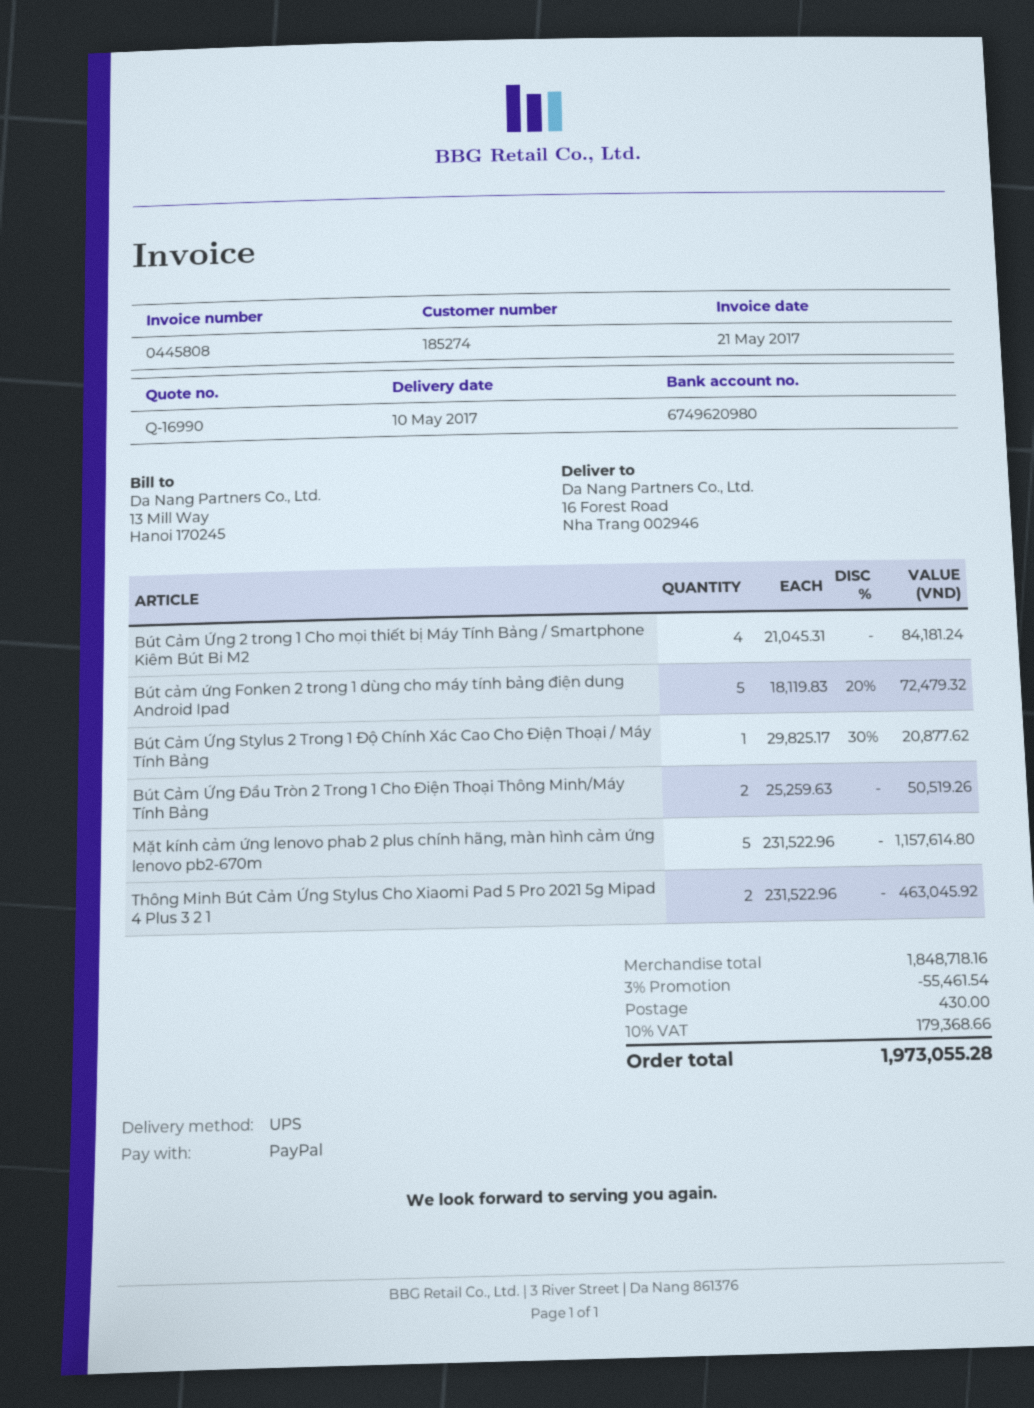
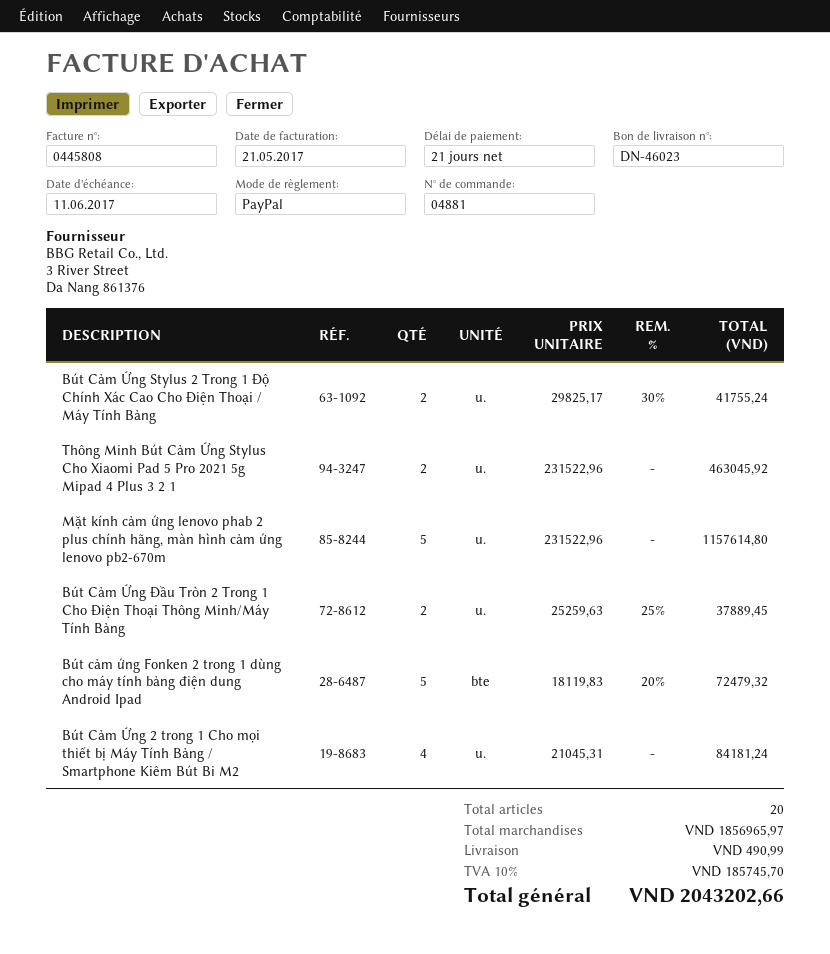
Bút Cảm Ứng Stylus 2 Trong 1 Độ Chính Xác Cao Cho Điện Thoại / Máy Tính Bảng: 1 x 29825.17 - 30% = 20877.62 -> 2 x 29825.17 - 30% = 41755.24
Bút Cảm Ứng Đầu Tròn 2 Trong 1 Cho Điện Thoại Thông Minh/Máy Tính Bảng: 2 x 25259.63 = 50519.26 -> 2 x 25259.63 - 25% = 37889.45
subtotal: 1848718.16 -> 1856965.97
discount: 3% = 55461.54 -> none
shipping: 430.00 -> 490.99
tax: 10% = 179368.66 -> 10% = 185745.70
total: 1973055.28 -> 2043202.66

